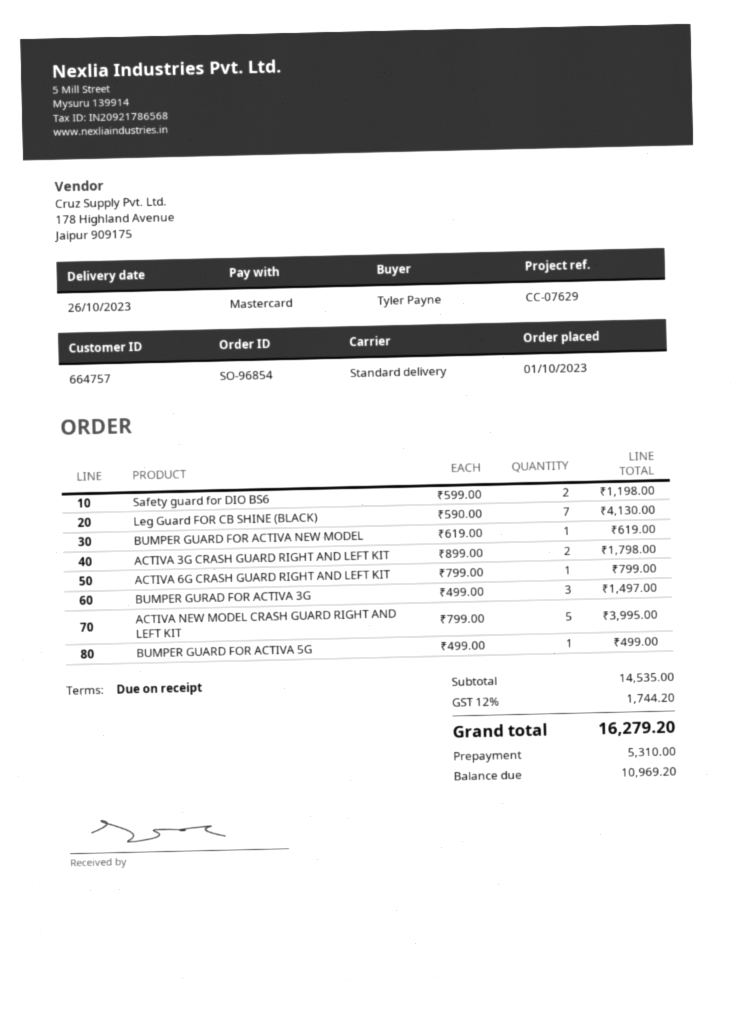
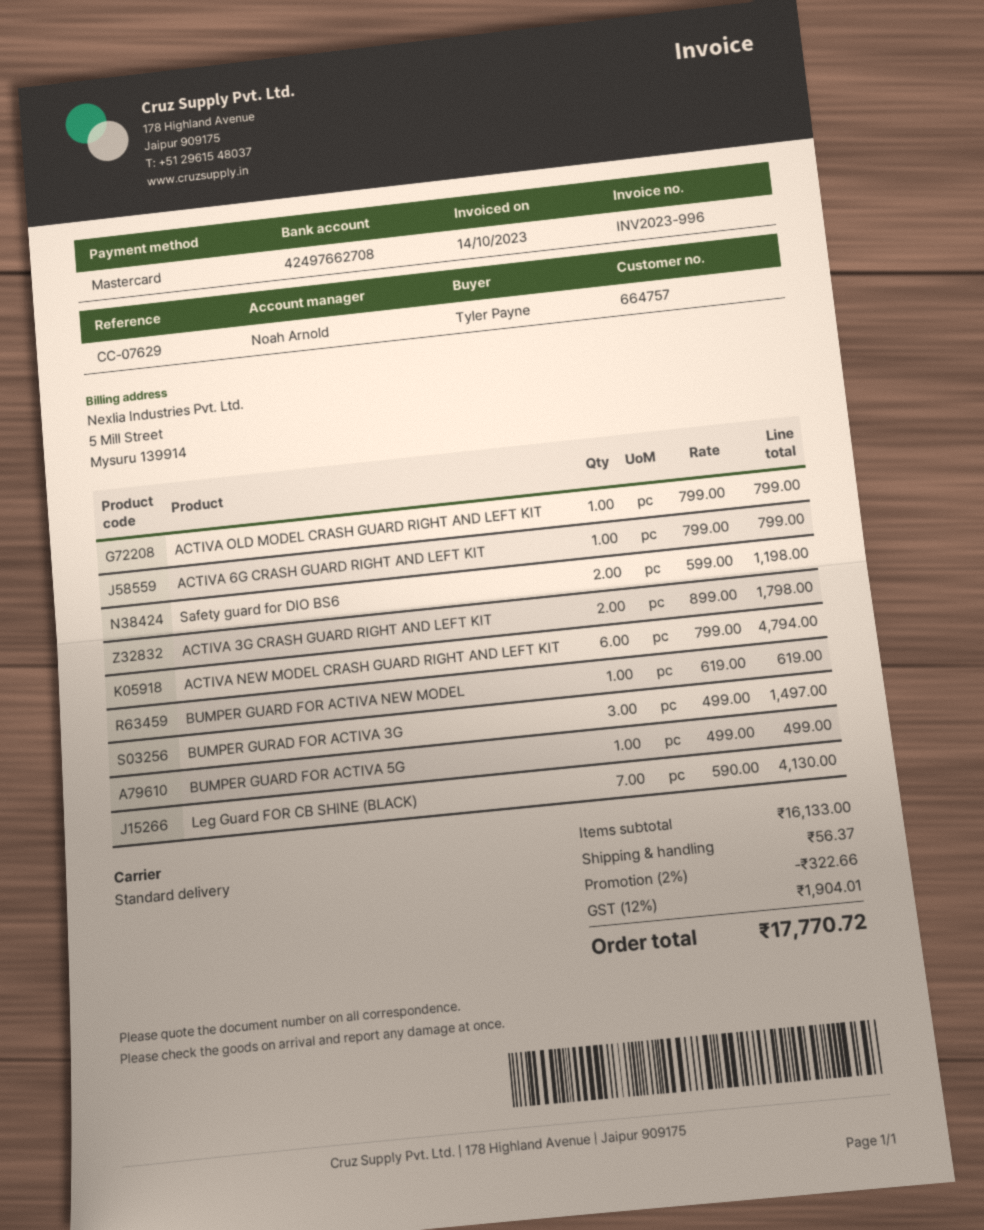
ACTIVA NEW MODEL CRASH GUARD RIGHT AND LEFT KIT: 5 x 799.00 = 3995.00 -> 6 x 799.00 = 4794.00
ACTIVA OLD MODEL CRASH GUARD RIGHT AND LEFT KIT: none -> 1 x 799.00 = 799.00
subtotal: 14535.00 -> 16133.00
discount: none -> 2% = 322.66
shipping: none -> 56.37
tax: 12% = 1744.20 -> 12% = 1904.01
total: 16279.20 -> 17770.72

